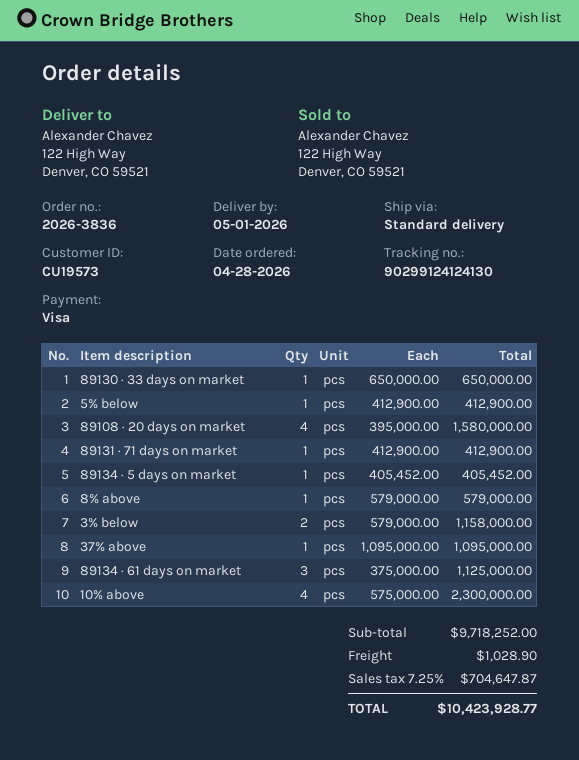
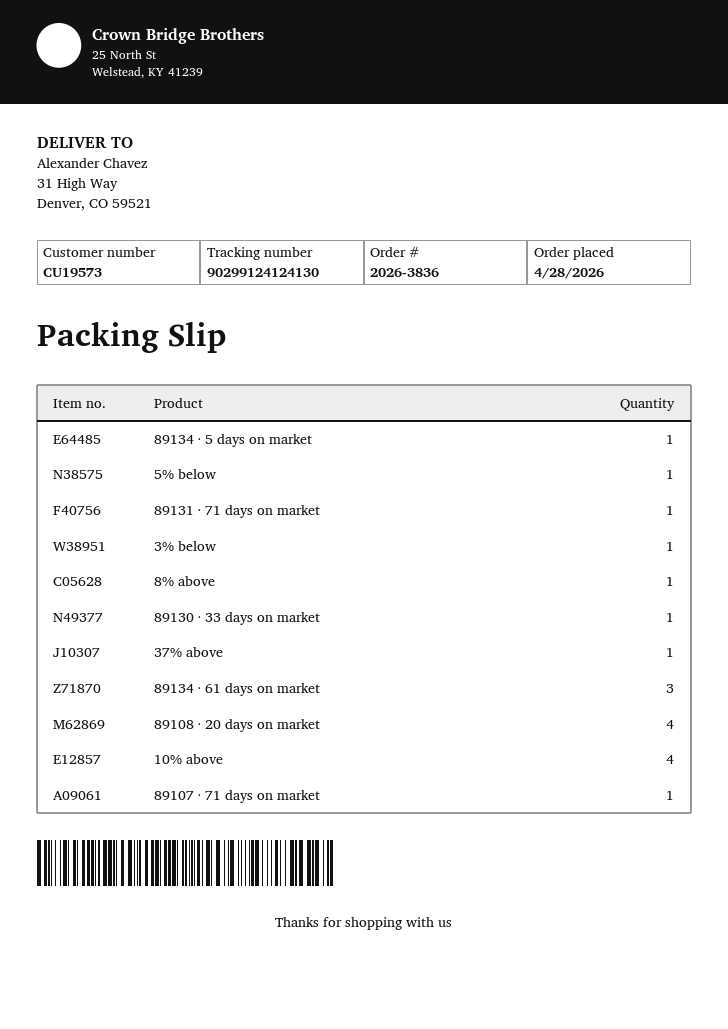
ship to: 122 High Way, Denver, CO 59521 -> 31 High Way, Denver, CO 59521
3% below: 2 -> 1
89107 · 71 days on market: none -> 1

